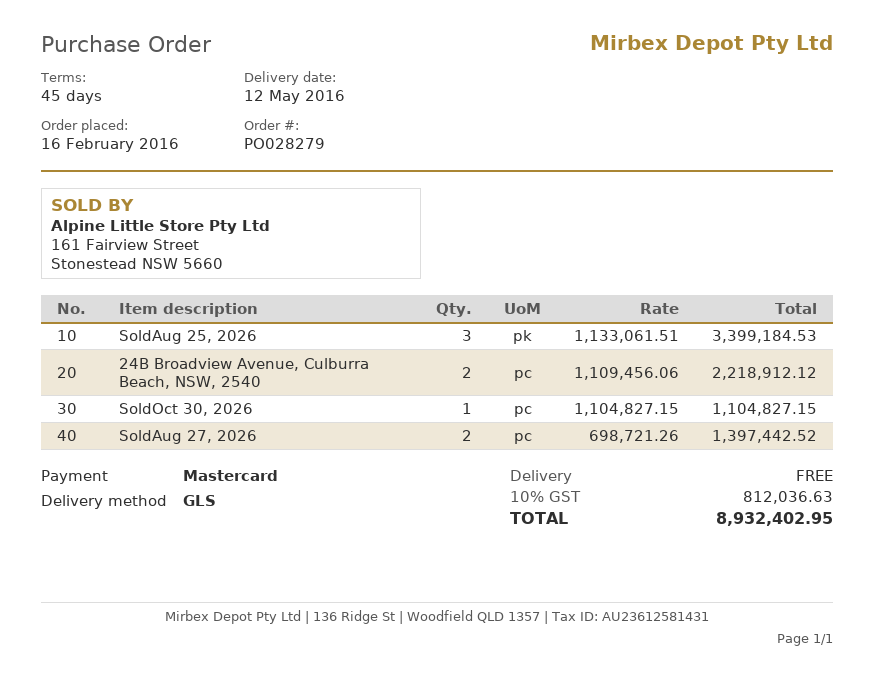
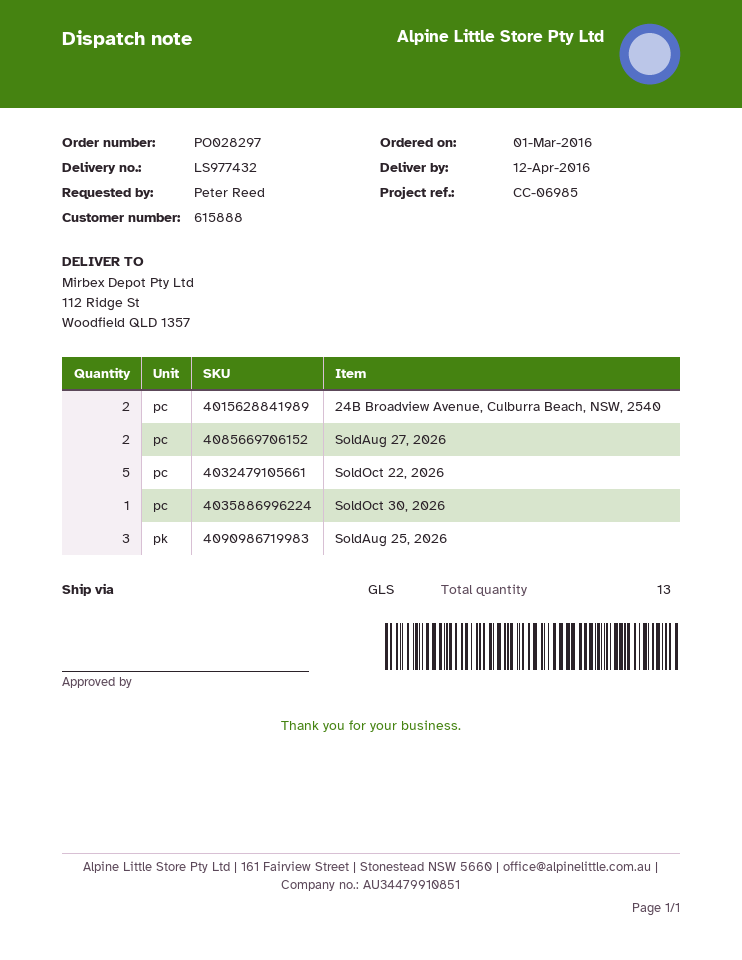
order number: PO028279 -> PO028297
order date: 2016-02-16 -> 2016-03-01
delivery date: 2016-05-12 -> 2016-04-12
SoldOct 22, 2026: none -> 5

